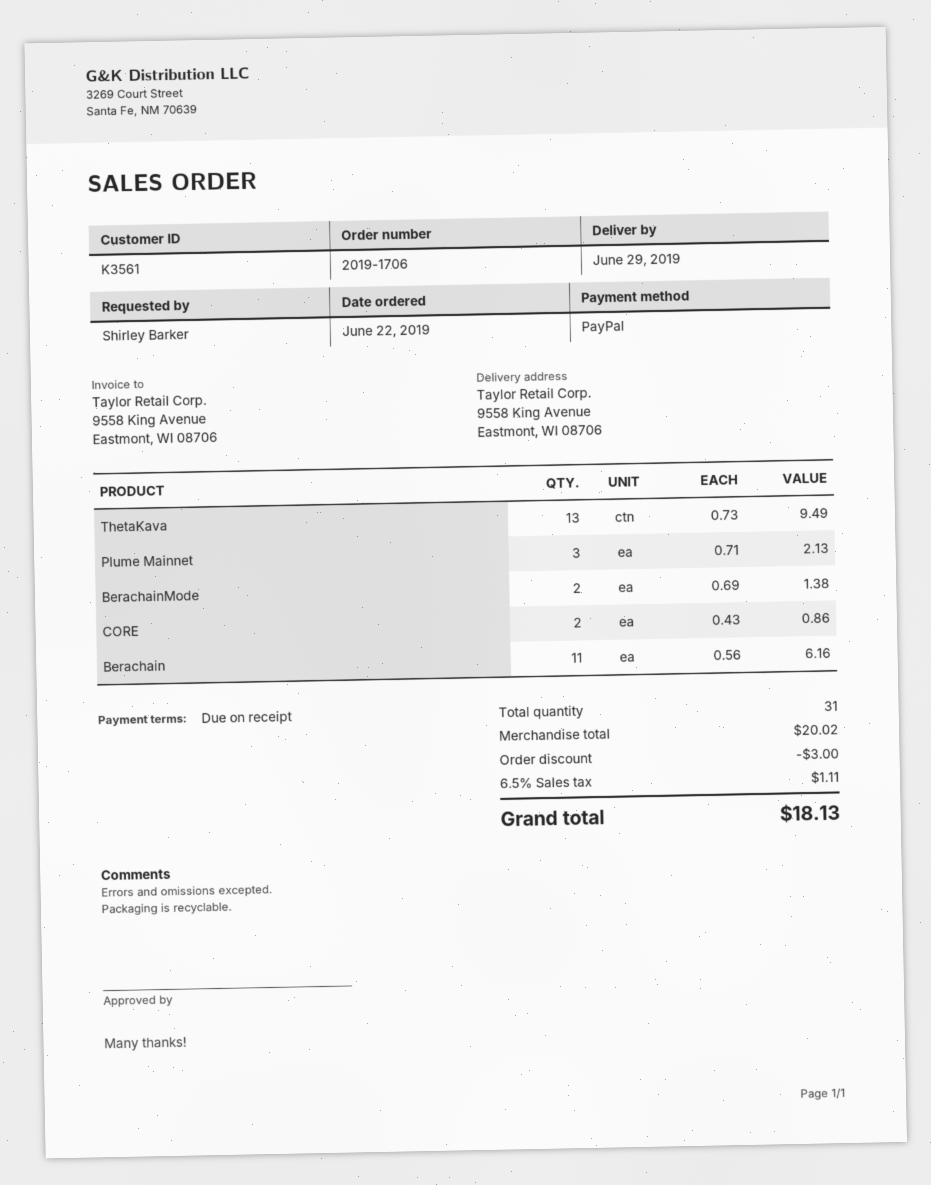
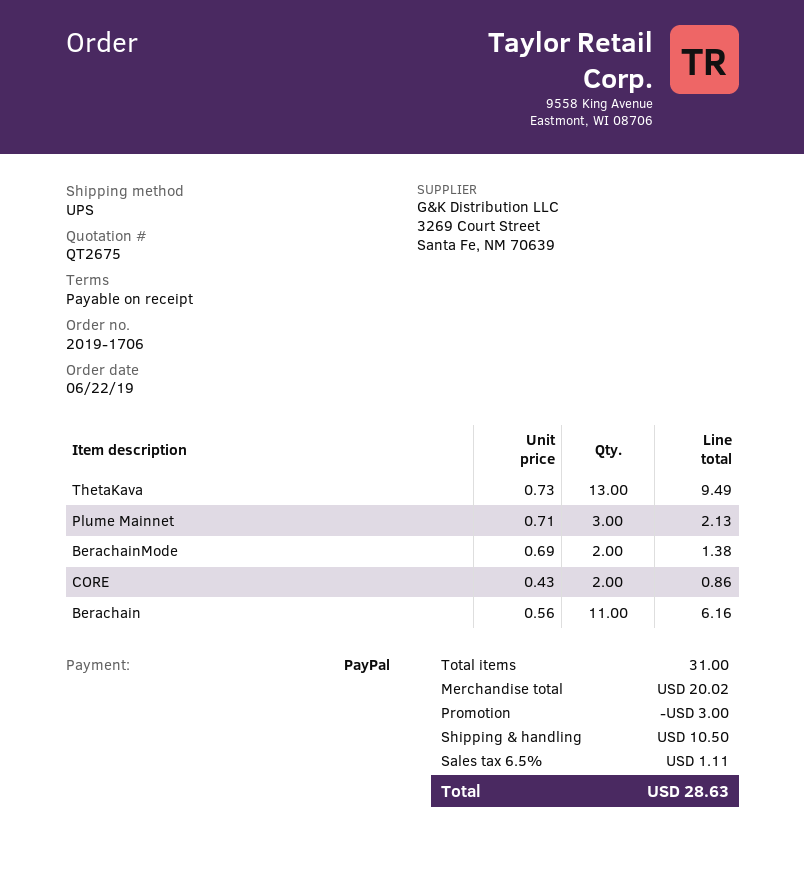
shipping: none -> 10.50
total: 18.13 -> 28.63

